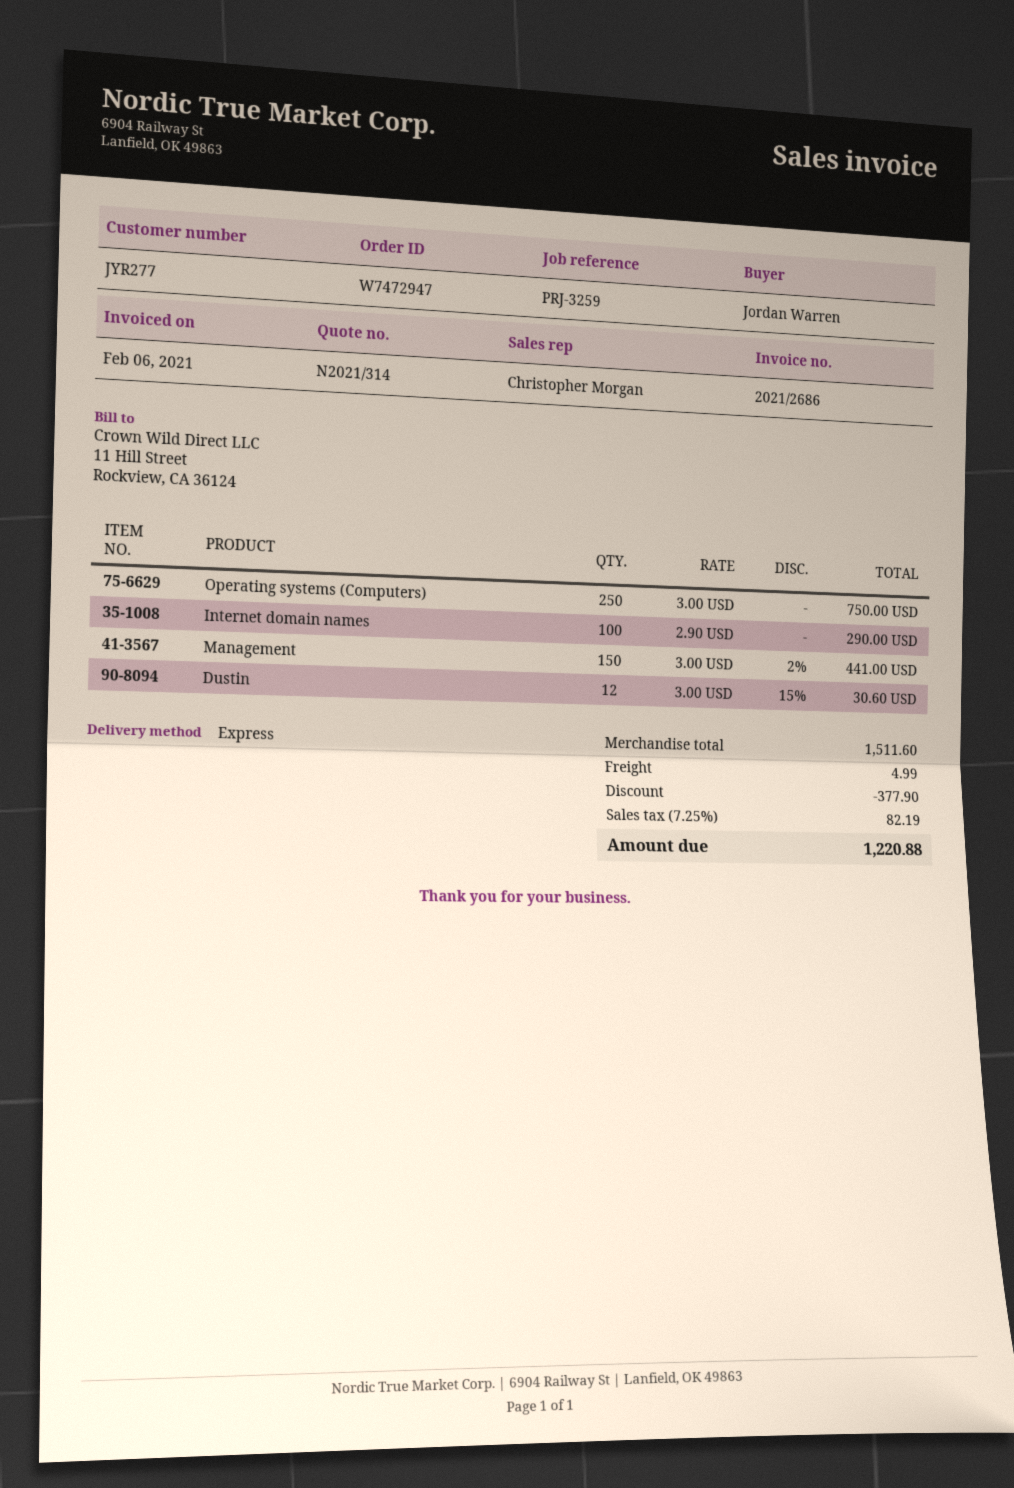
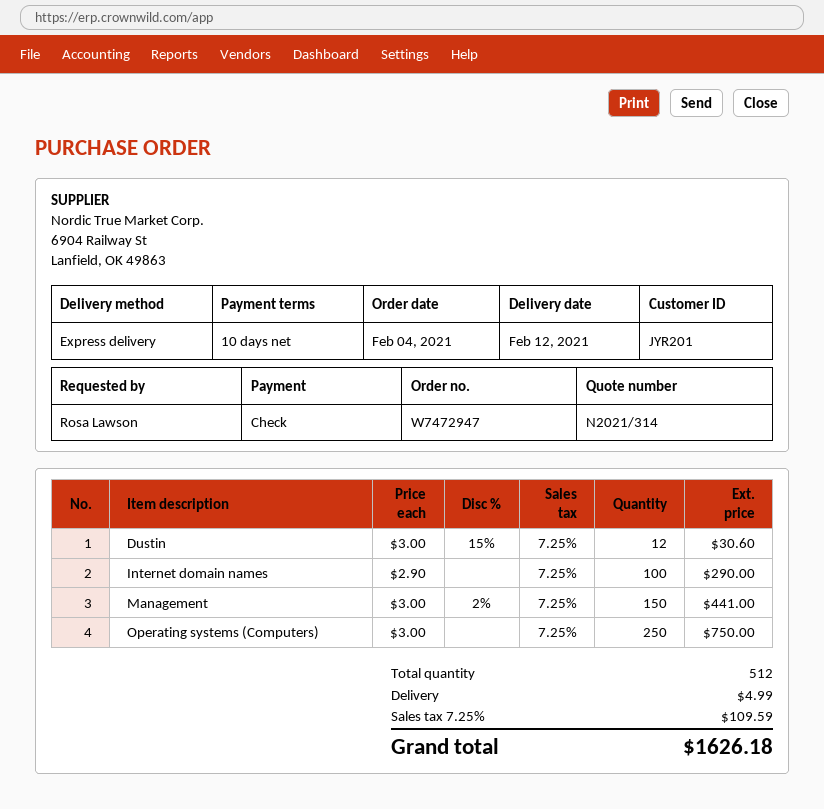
customer number: JYR277 -> JYR201
ordered by: Jordan Warren -> Rosa Lawson
discount: 377.90 -> none
tax: 7.25% = 82.19 -> 7.25% = 109.59
total: 1220.88 -> 1626.18

